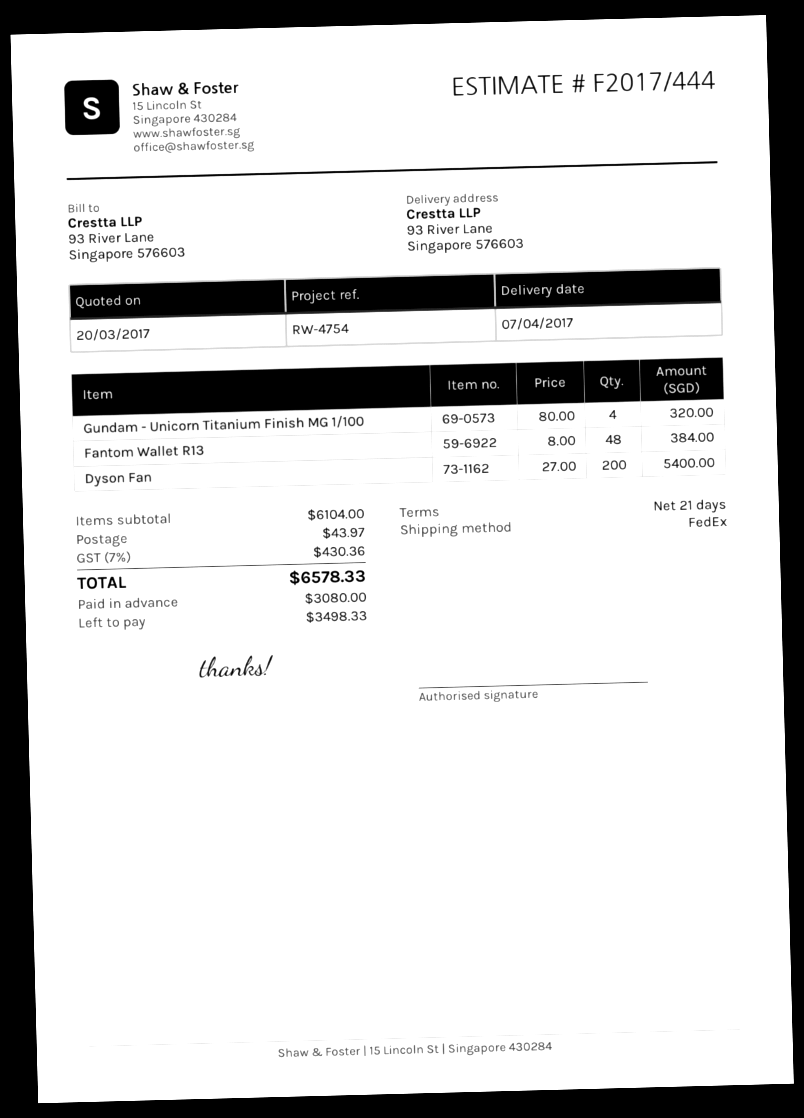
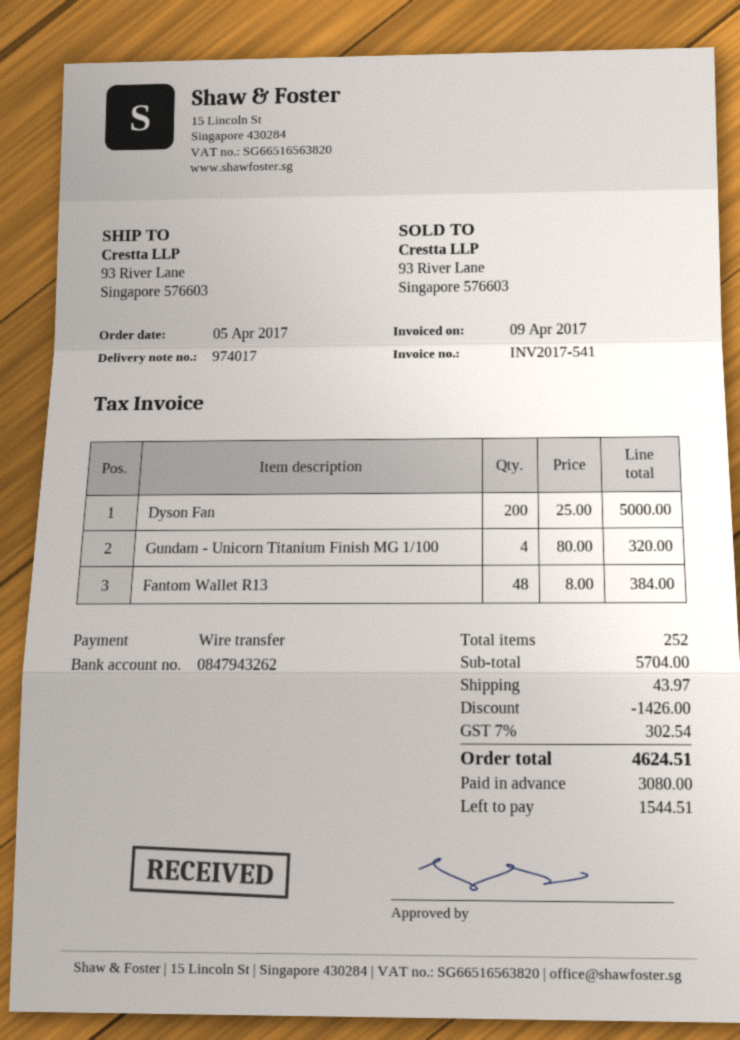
Dyson Fan: 200 x 27.00 = 5400.00 -> 200 x 25.00 = 5000.00
subtotal: 6104.00 -> 5704.00
discount: none -> 1426.00
tax: 7% = 430.36 -> 7% = 302.54
total: 6578.33 -> 4624.51
balance: 3498.33 -> 1544.51

